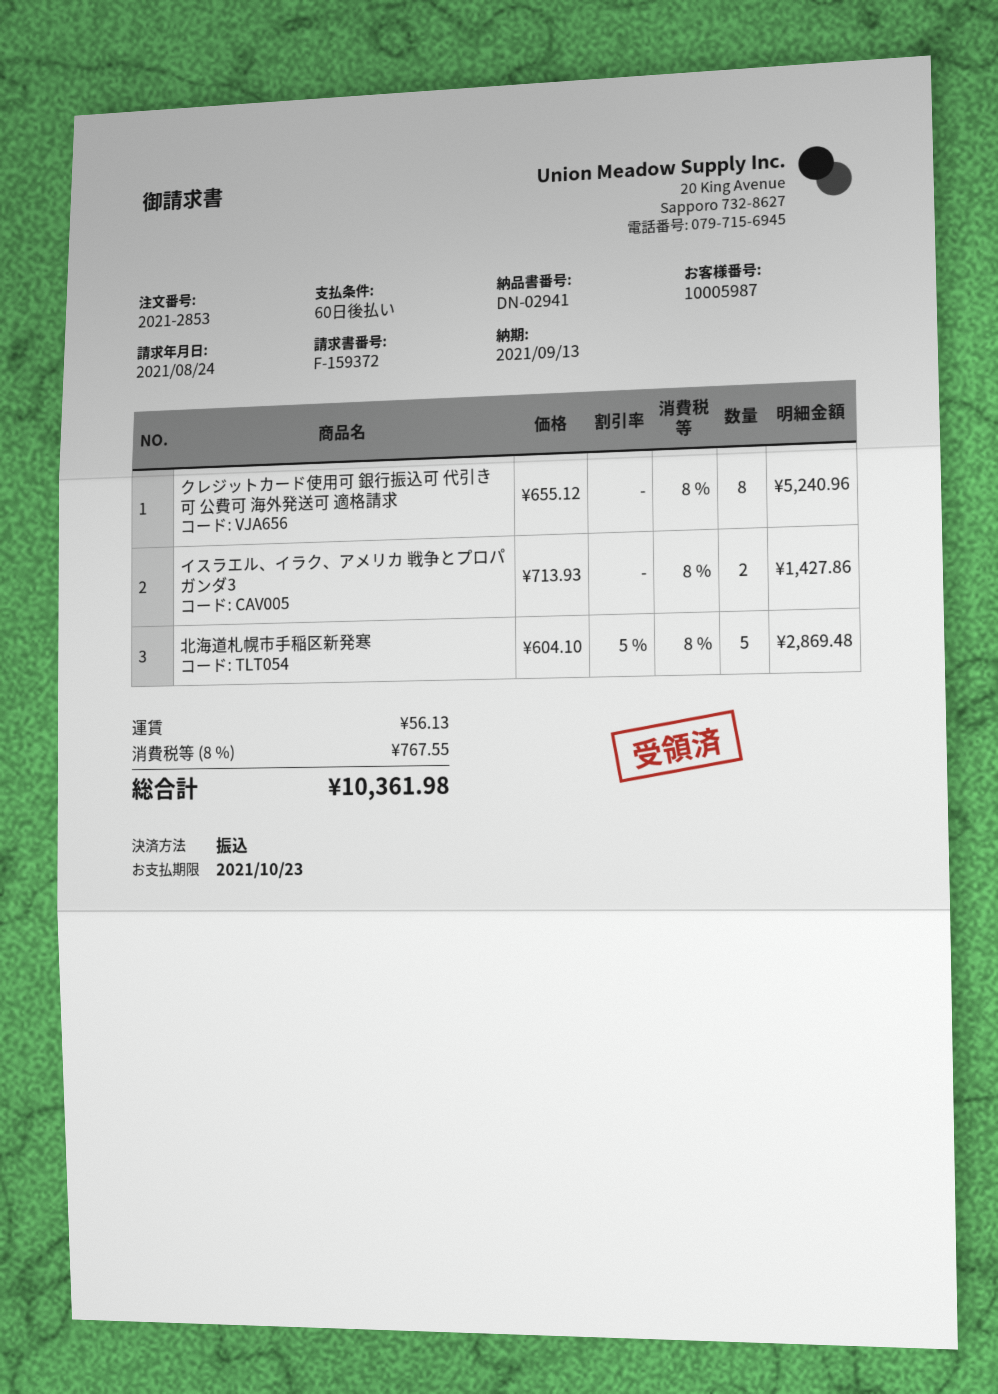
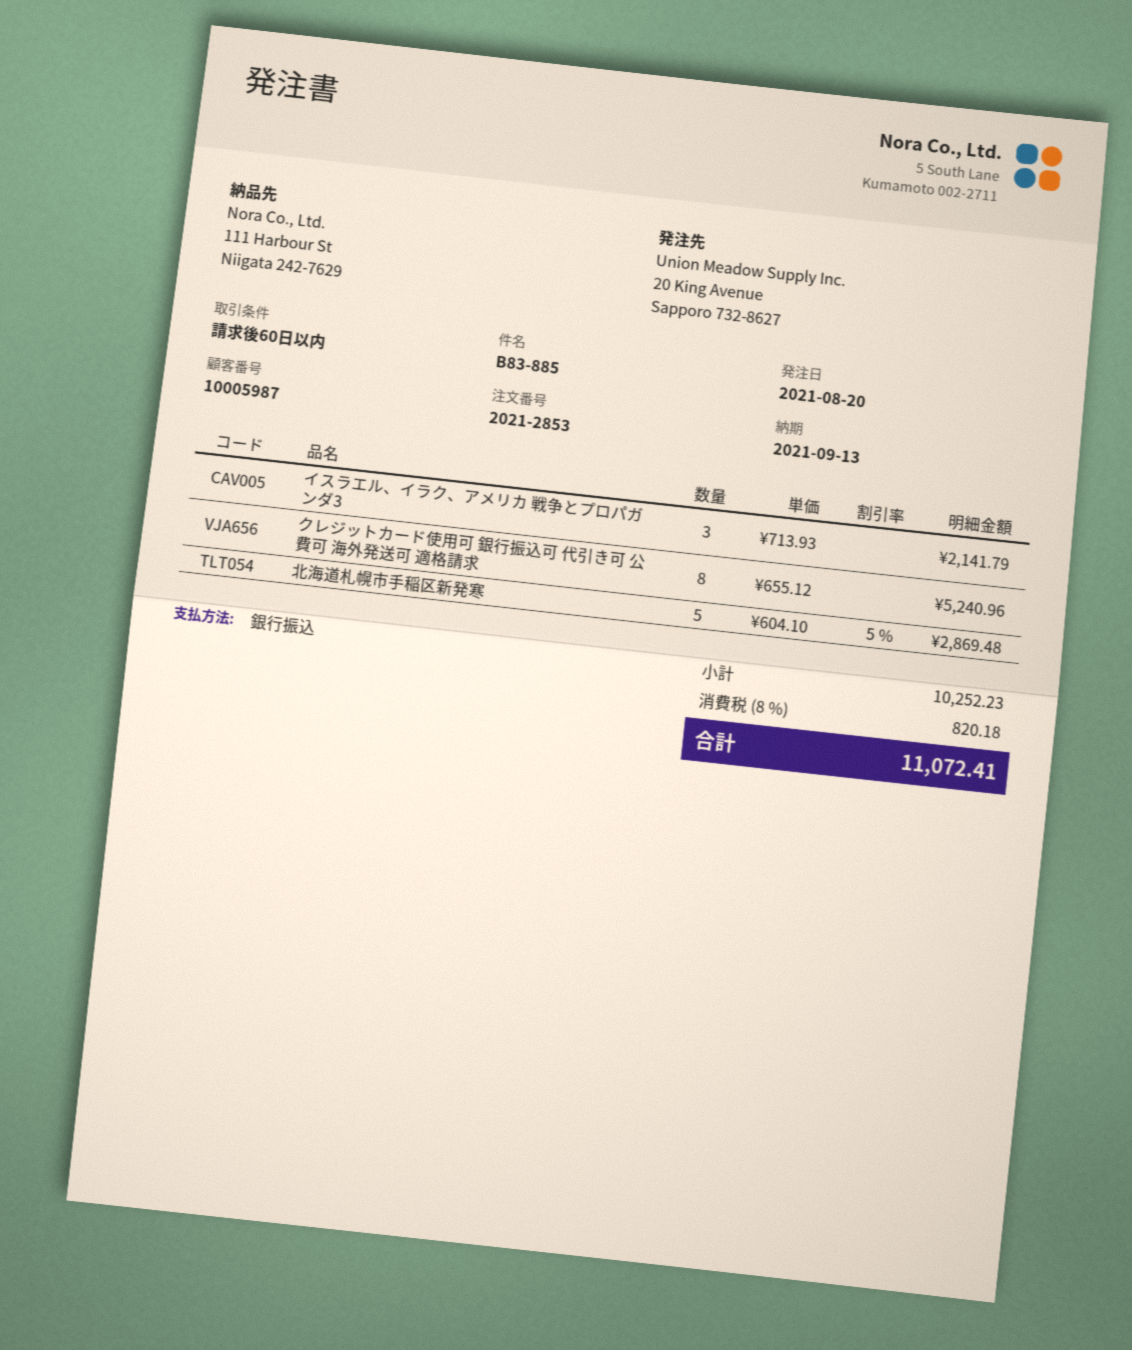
イスラエル、イラク、アメリカ 戦争とプロパガンダ3: 2 x 713.93 = 1427.86 -> 3 x 713.93 = 2141.79
shipping: 56.13 -> none
tax: 8% = 767.55 -> 8% = 820.18
total: 10361.98 -> 11072.41

